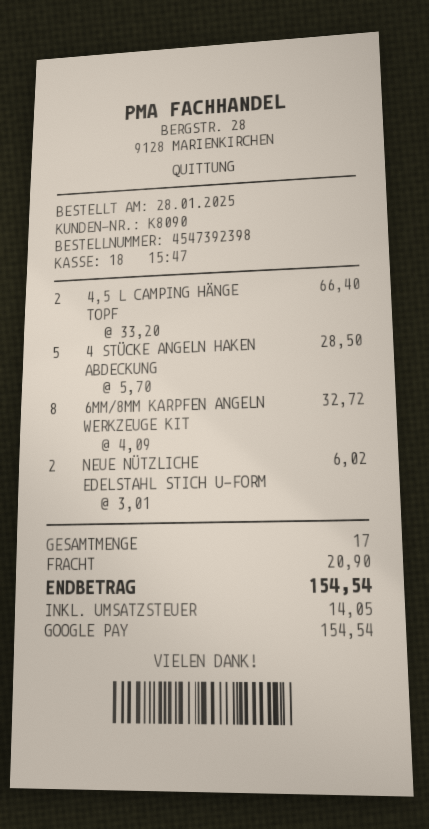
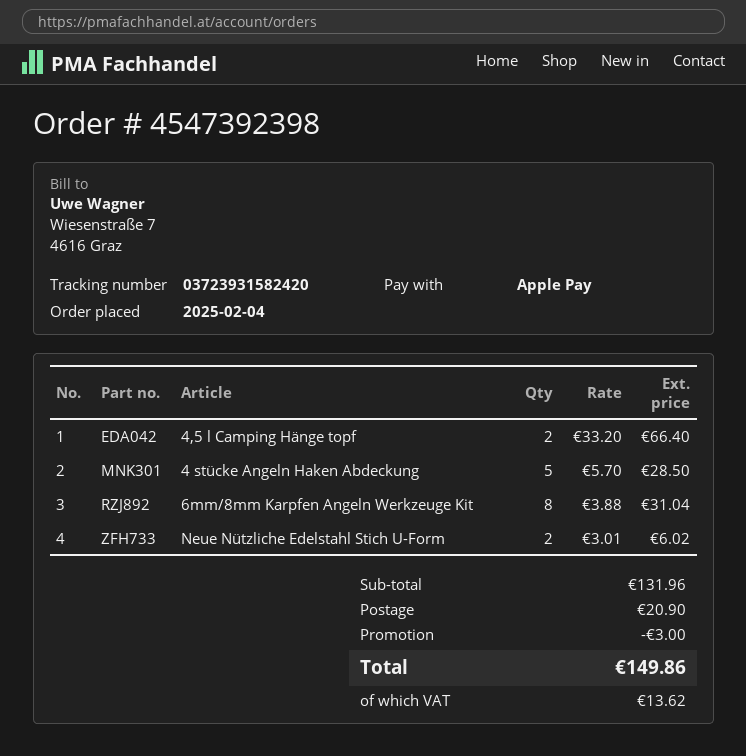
order date: 2025-01-28 -> 2025-02-04
payment method: Google Pay -> Apple Pay
6MM/8MM KARPFEN ANGELN WERKZEUGE KIT: 8 x 4.09 = 32.72 -> 8 x 3.88 = 31.04
discount: none -> 3.00
tax: 14.05 -> 13.62
total: 154.54 -> 149.86

